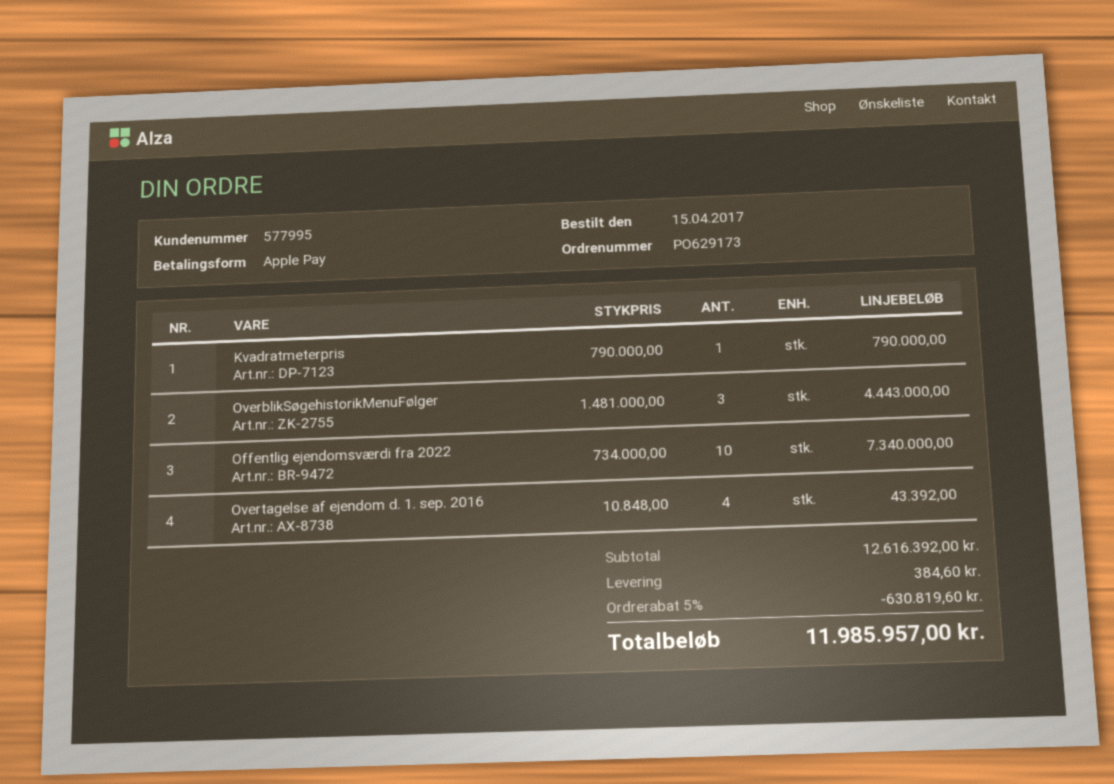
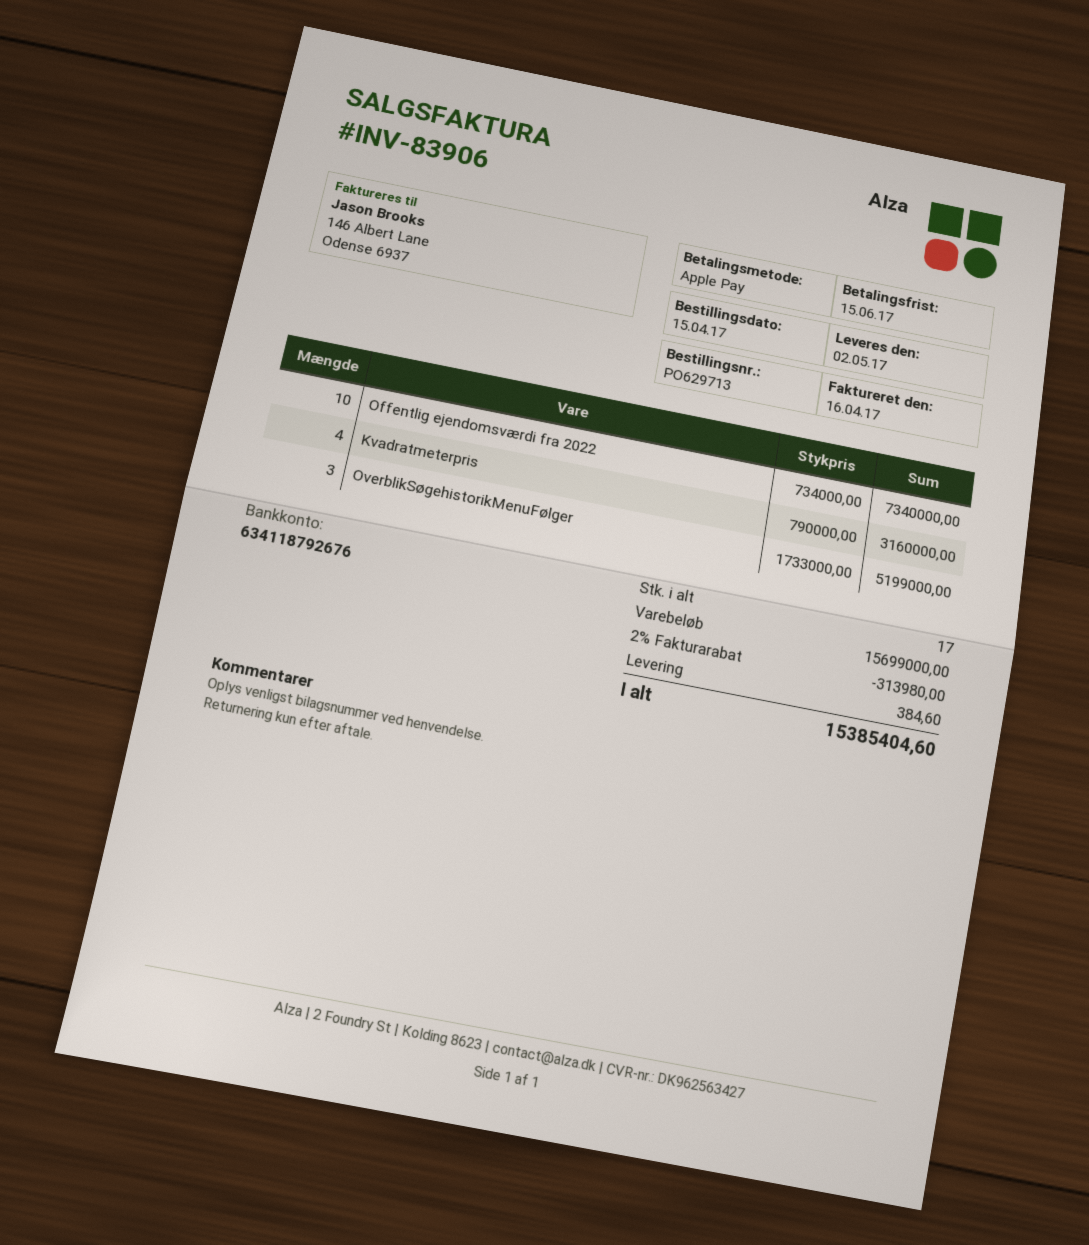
order number: PO629173 -> PO629713
Kvadratmeterpris: 1 x 790000.00 = 790000.00 -> 4 x 790000.00 = 3160000.00
OverblikSøgehistorikMenuFølger: 3 x 1481000.00 = 4443000.00 -> 3 x 1733000.00 = 5199000.00
Overtagelse af ejendom d. 1. sep. 2016: 4 x 10848.00 = 43392.00 -> none
subtotal: 12616392.00 -> 15699000.00
discount: 5% = 630819.60 -> 2% = 313980.00
total: 11985957.00 -> 15385404.60

